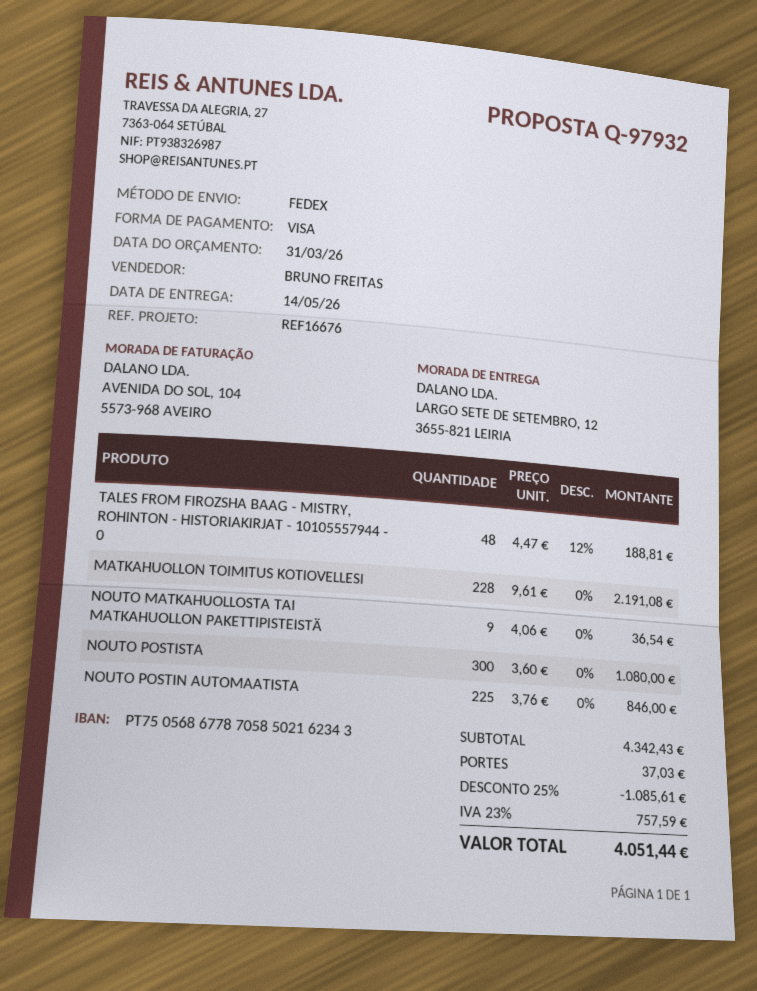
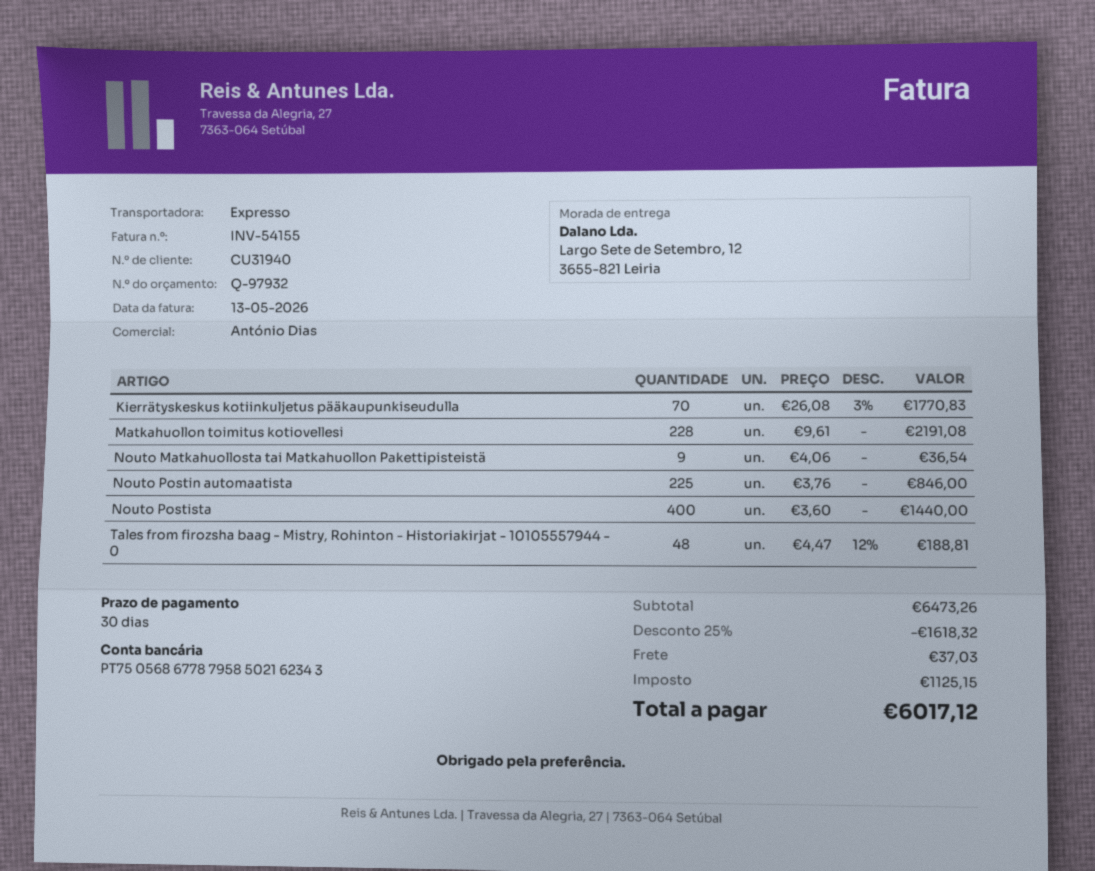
sales rep: BRUNO FREITAS -> António Dias
bank account: PT75056867787058502162343 -> PT75056867787958502162343
shipping method: FedEx -> express
NOUTO POSTISTA: 300 x 3.60 = 1080.00 -> 400 x 3.60 = 1440.00
Kierrätyskeskus kotiinkuljetus pääkaupunkiseudulla: none -> 70 x 26.08 - 3% = 1770.83
subtotal: 4342.43 -> 6473.26
discount: 25% = 1085.61 -> 25% = 1618.32
tax: 757.59 -> 1125.15
total: 4051.44 -> 6017.12

